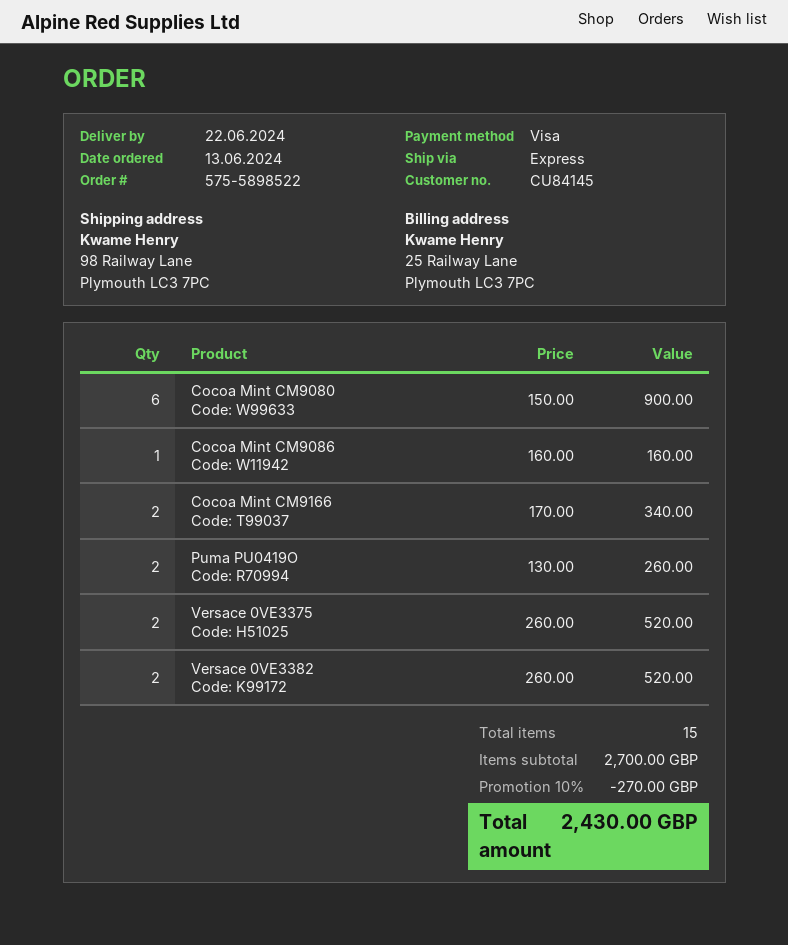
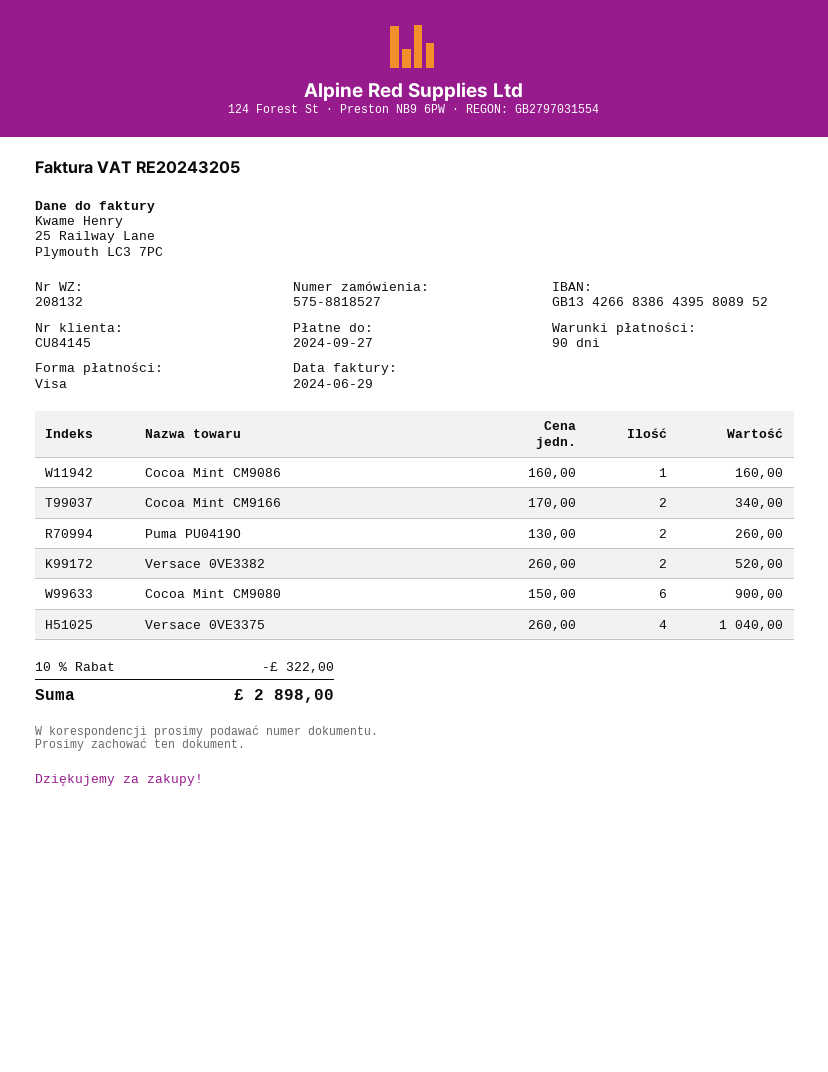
order number: 575-5898522 -> 575-8818527
Versace 0VE3375: 2 x 260.00 = 520.00 -> 4 x 260.00 = 1040.00
discount: 10% = 270.00 -> 10% = 322.00
total: 2430.00 -> 2898.00

